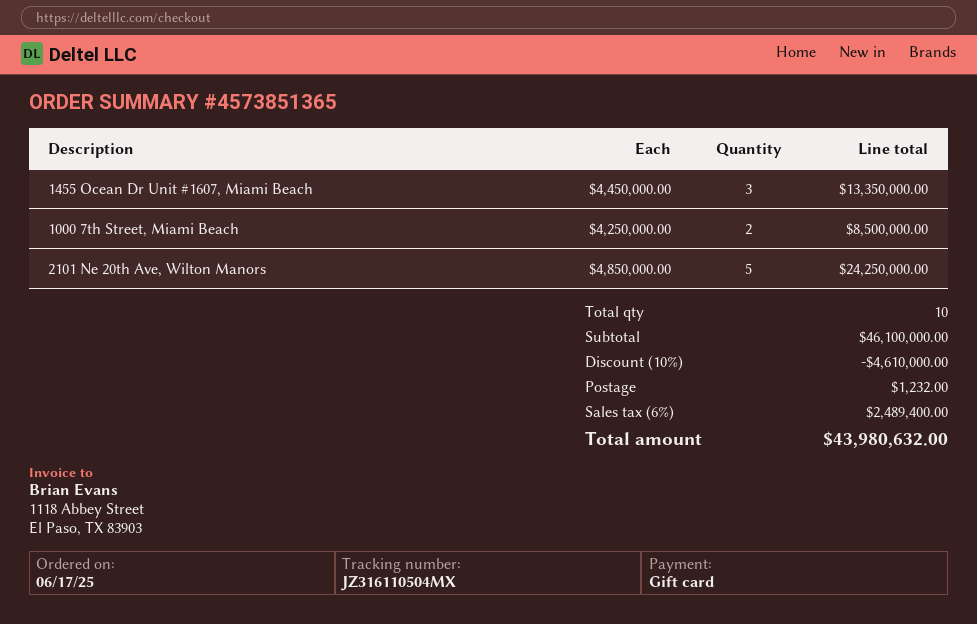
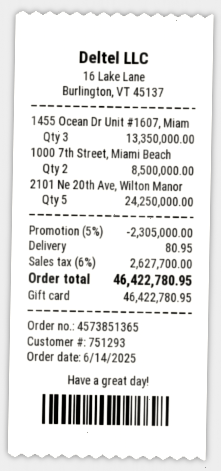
order date: 2025-06-17 -> 2025-06-14
discount: 10% = 4610000.00 -> 5% = 2305000.00
shipping: 1232.00 -> 80.95
tax: 6% = 2489400.00 -> 6% = 2627700.00
total: 43980632.00 -> 46422780.95

